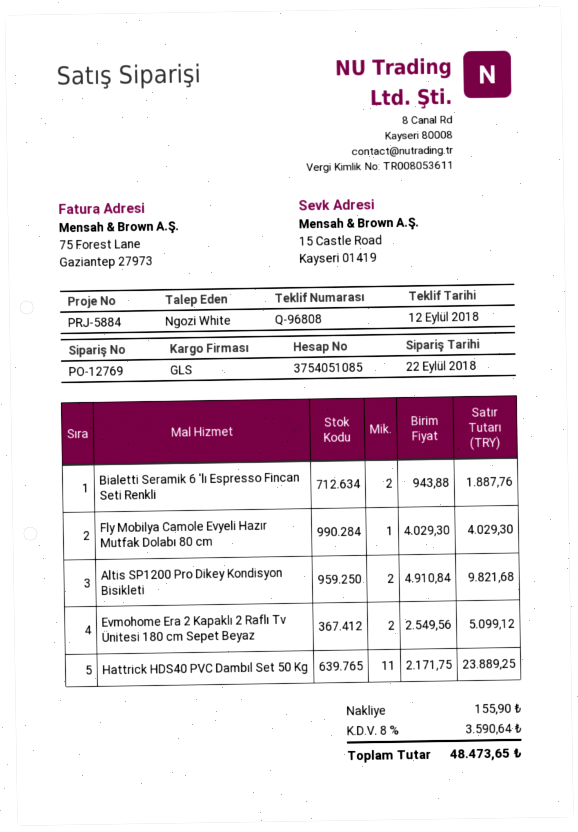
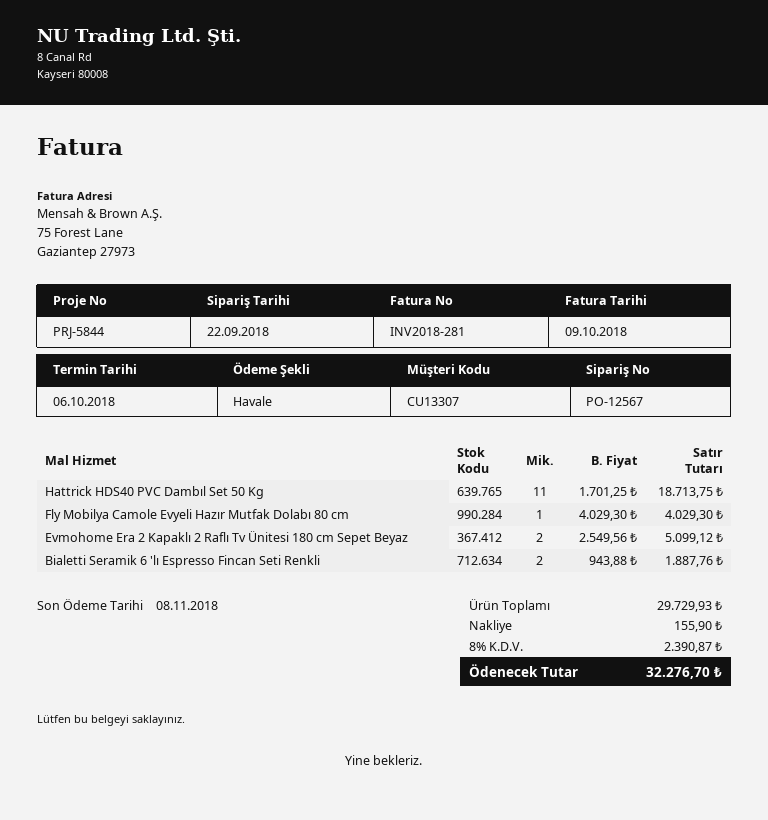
order number: PO-12769 -> PO-12567
reference: PRJ-5884 -> PRJ-5844
Altis SP1200 Pro Dikey Kondisyon Bisikleti: 2 x 4910.84 = 9821.68 -> none
Hattrick HDS40 PVC Dambıl Set 50 Kg: 11 x 2171.75 = 23889.25 -> 11 x 1701.25 = 18713.75
tax: 8% = 3590.64 -> 8% = 2390.87
total: 48473.65 -> 32276.70

